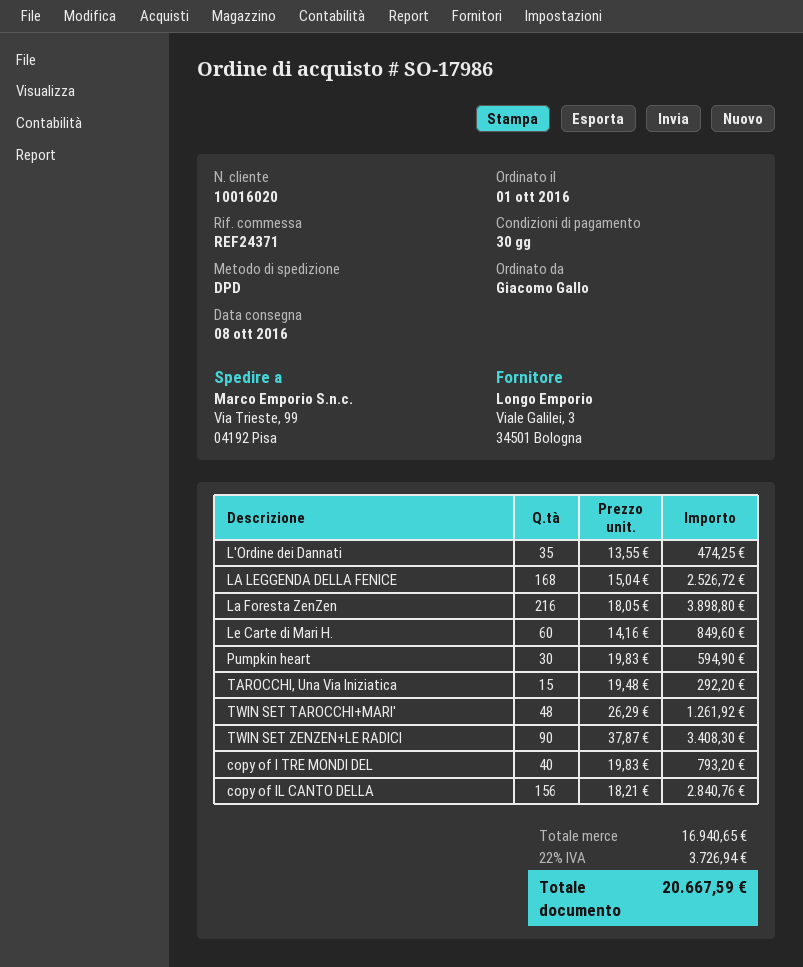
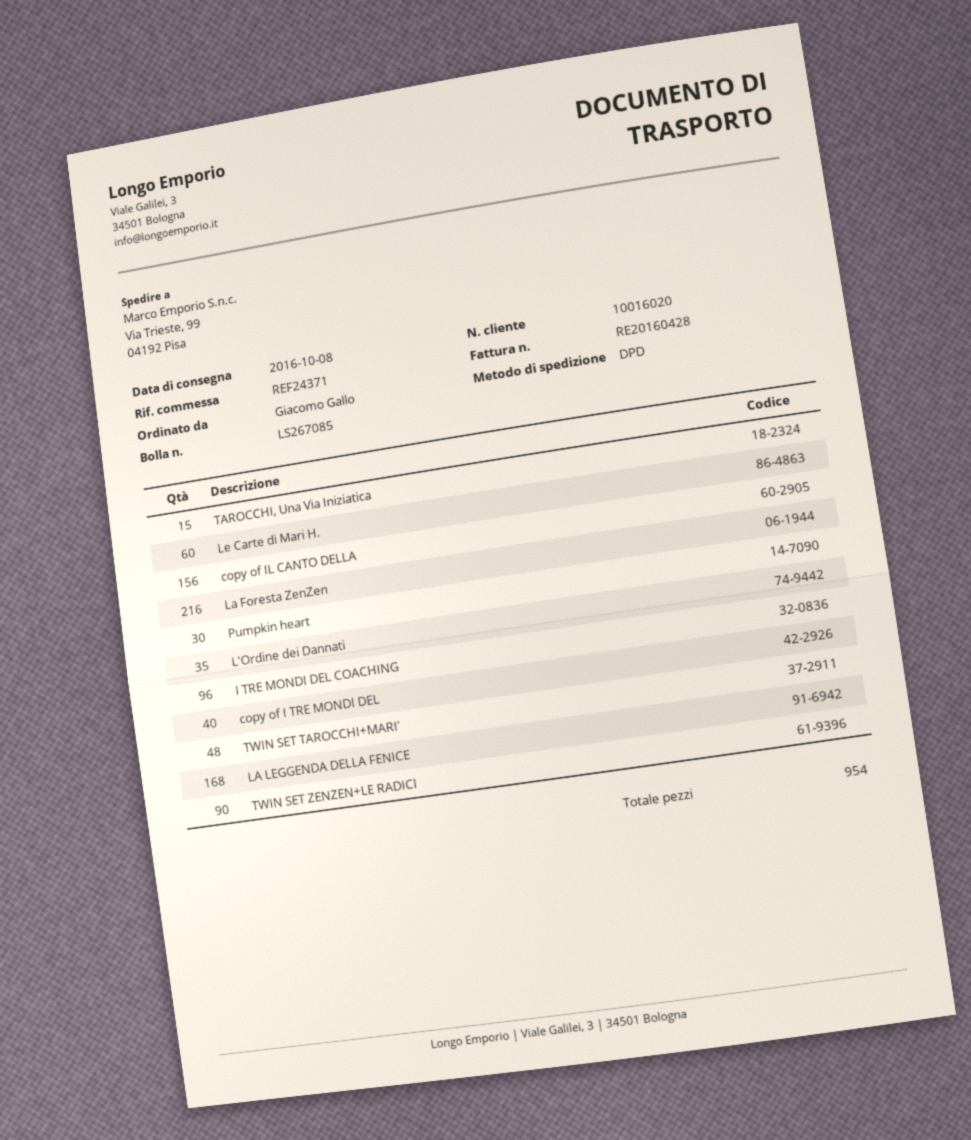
I TRE MONDI DEL COACHING: none -> 96

